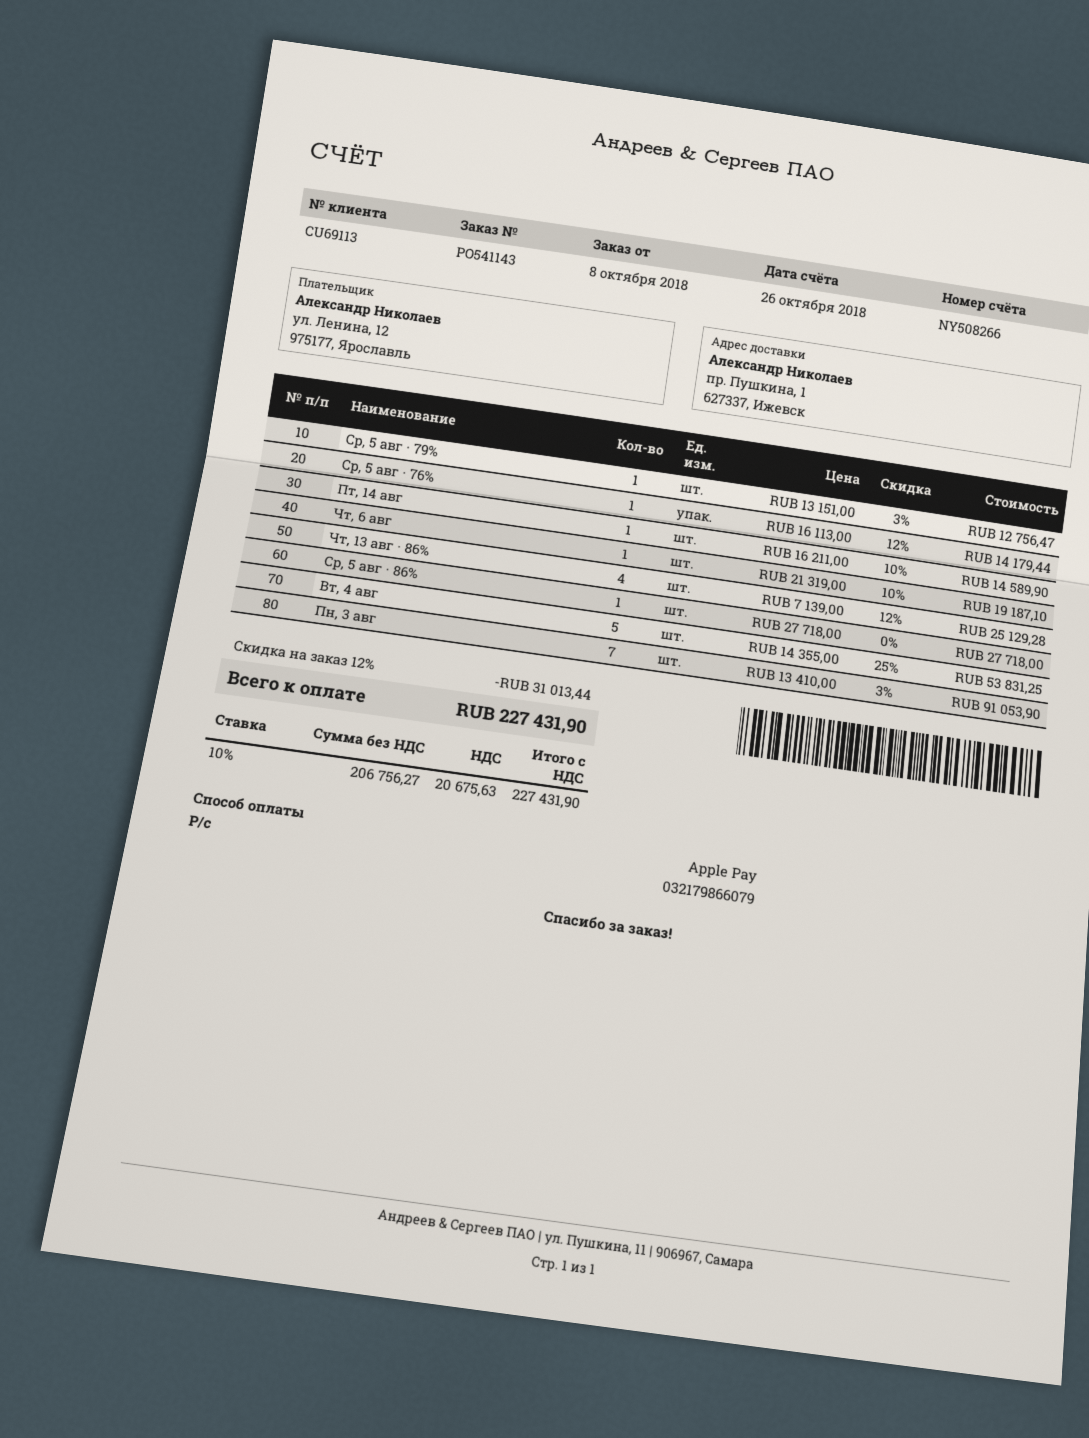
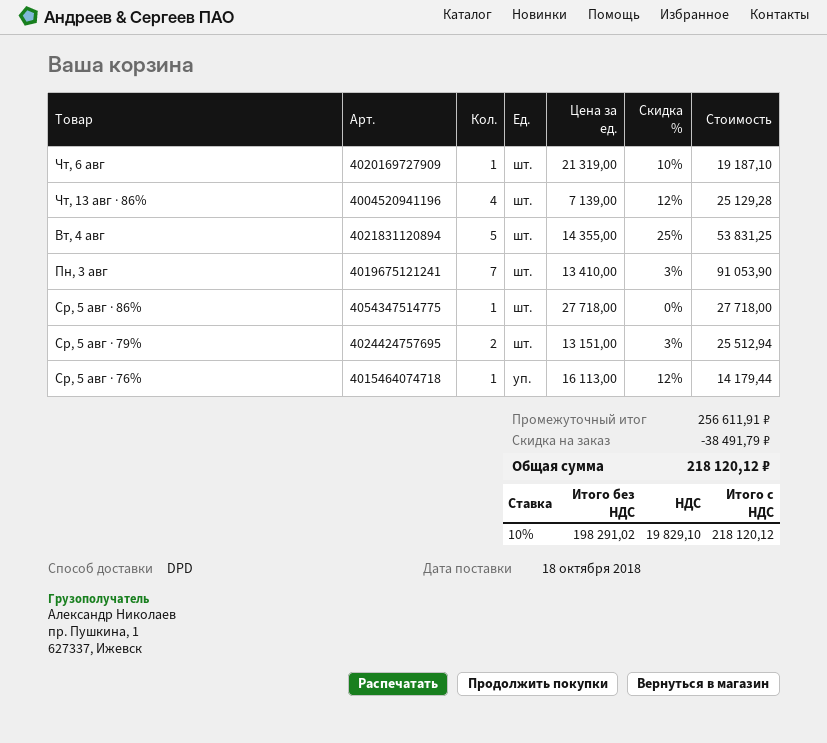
Ср, 5 авг · 79%: 1 x 13151.00 - 3% = 12756.47 -> 2 x 13151.00 - 3% = 25512.94
Пт, 14 авг: 1 x 16211.00 - 10% = 14589.90 -> none
discount: 31013.44 -> 38491.79
net: 206756.27 -> 198291.02
tax: 10% = 20675.63 -> 10% = 19829.10
total: 227431.90 -> 218120.12

